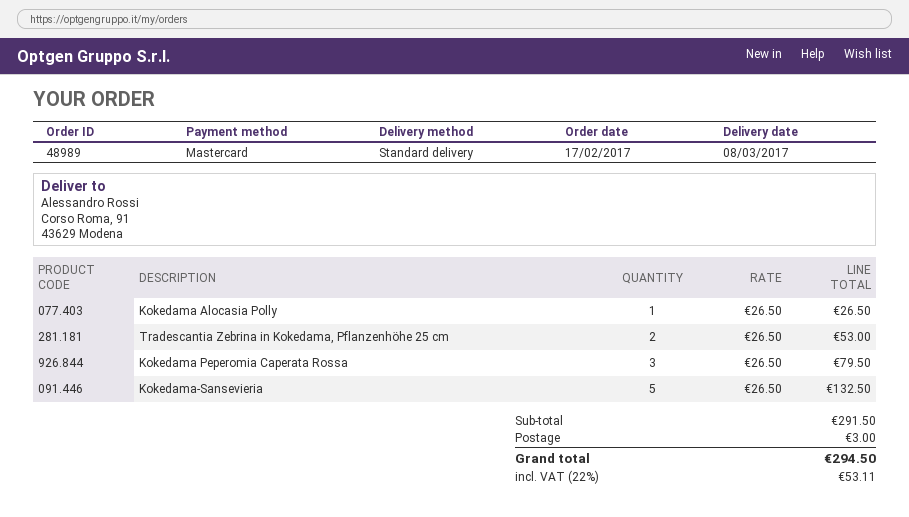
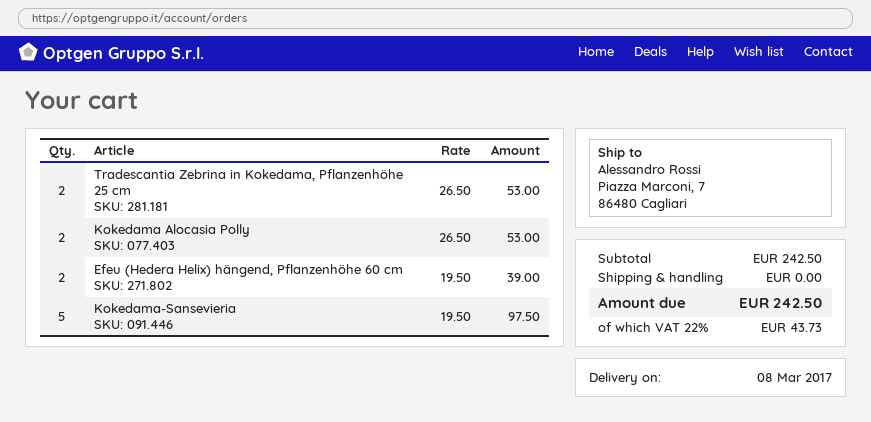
ship to: Corso Roma, 91, 43629 Modena -> Piazza Marconi, 7, 86480 Cagliari
Kokedama Alocasia Polly: 1 x 26.50 = 26.50 -> 2 x 26.50 = 53.00
Kokedama Peperomia Caperata Rossa: 3 x 26.50 = 79.50 -> none
Kokedama-Sansevieria: 5 x 26.50 = 132.50 -> 5 x 19.50 = 97.50
Efeu (Hedera Helix) hängend, Pflanzenhöhe 60 cm: none -> 2 x 19.50 = 39.00
subtotal: 291.50 -> 242.50
shipping: 3.00 -> 0.00
tax: 22% = 53.11 -> 22% = 43.73
total: 294.50 -> 242.50

